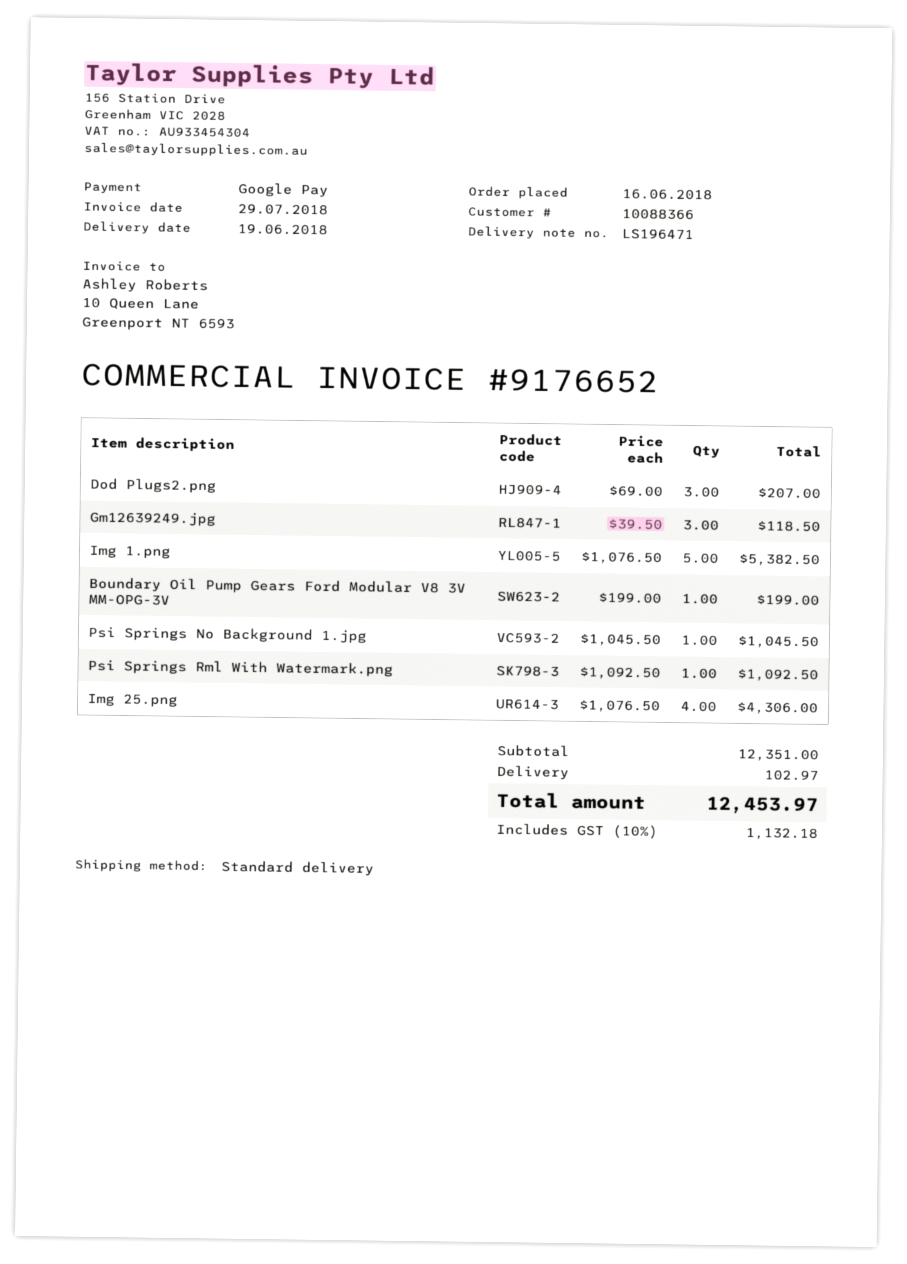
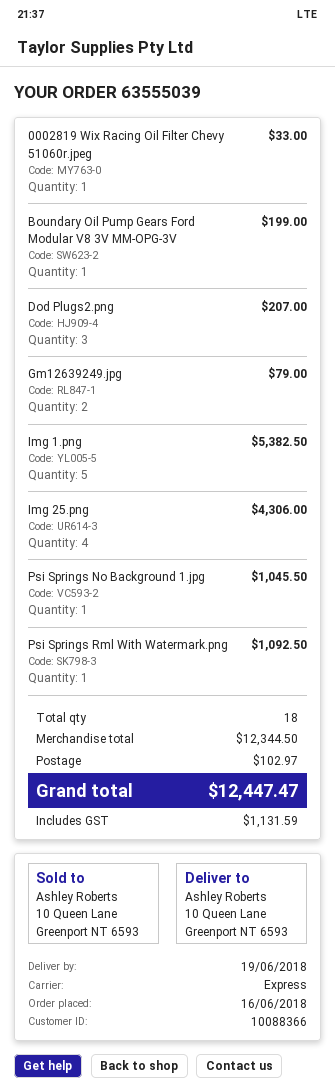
shipping method: standard -> express
Gm12639249.jpg: 3 for 118.50 -> 2 for 79.00
0002819 Wix Racing Oil Filter Chevy 51060r.jpeg: none -> 1 for 33.00
subtotal: 12351.00 -> 12344.50
tax: 1132.18 -> 1131.59
total: 12453.97 -> 12447.47

